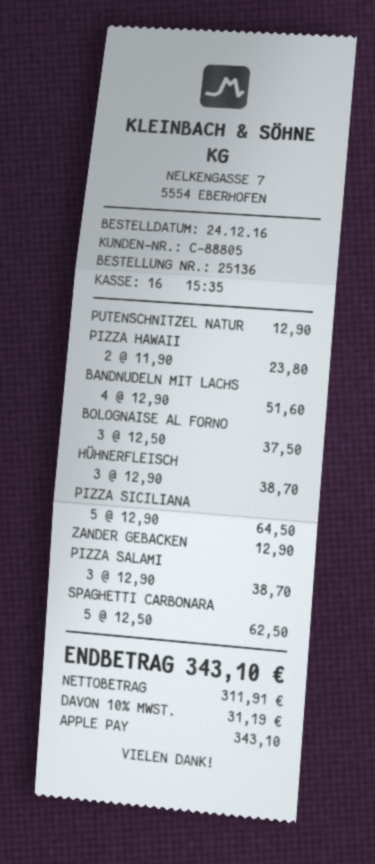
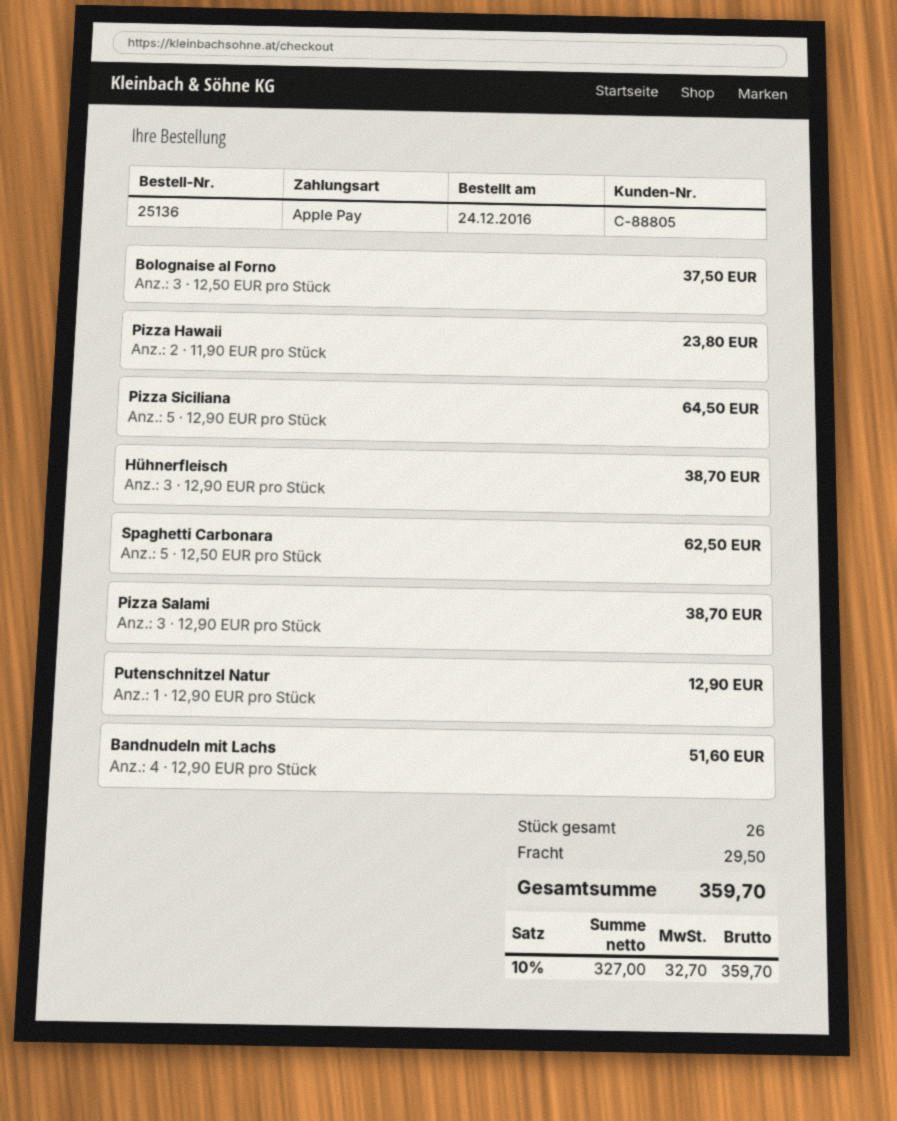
ZANDER GEBACKEN: 1 x 12.90 = 12.90 -> none
shipping: none -> 29.50
net: 311.91 -> 327.00
tax: 10% = 31.19 -> 10% = 32.70
total: 343.10 -> 359.70

